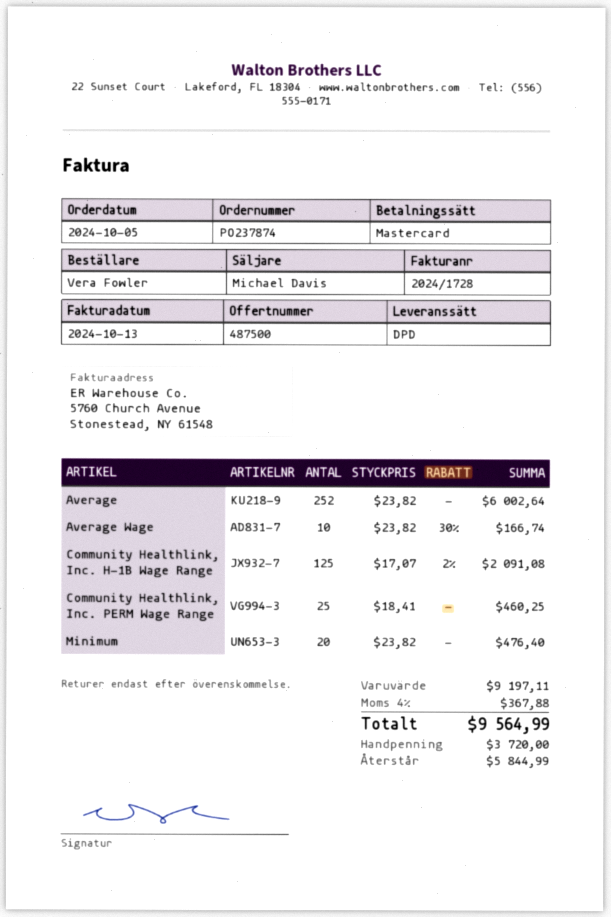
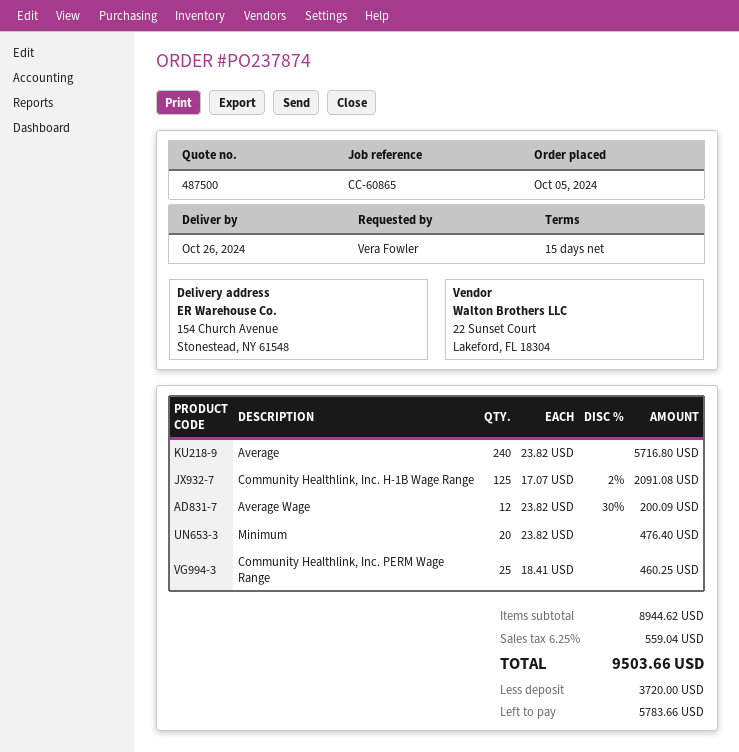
Average: 252 x 23.82 = 6002.64 -> 240 x 23.82 = 5716.80
Average Wage: 10 x 23.82 - 30% = 166.74 -> 12 x 23.82 - 30% = 200.09
subtotal: 9197.11 -> 8944.62
tax: 4% = 367.88 -> 6.25% = 559.04
total: 9564.99 -> 9503.66
balance: 5844.99 -> 5783.66

